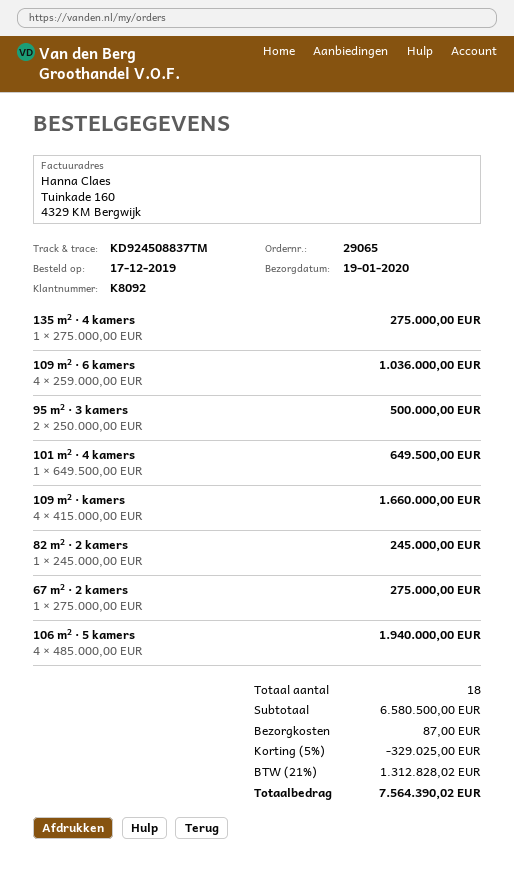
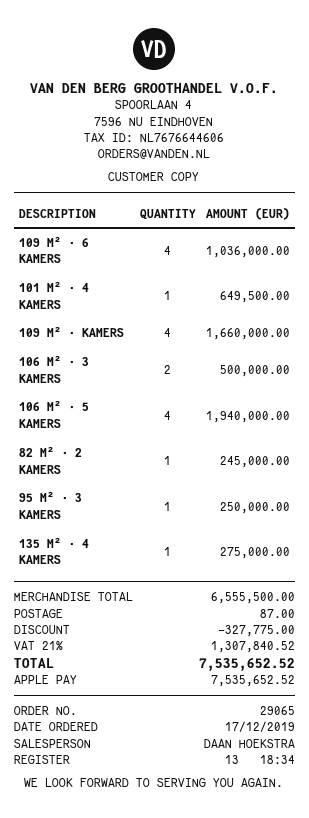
95 m² · 3 kamers: 2 for 500000.00 -> 1 for 250000.00
67 m² · 2 kamers: 1 for 275000.00 -> none
106 M² · 3 KAMERS: none -> 2 for 500000.00
subtotal: 6580500.00 -> 6555500.00
discount: 329025.00 -> 327775.00
tax: 21% = 1312828.02 -> 21% = 1307840.52
total: 7564390.02 -> 7535652.52

